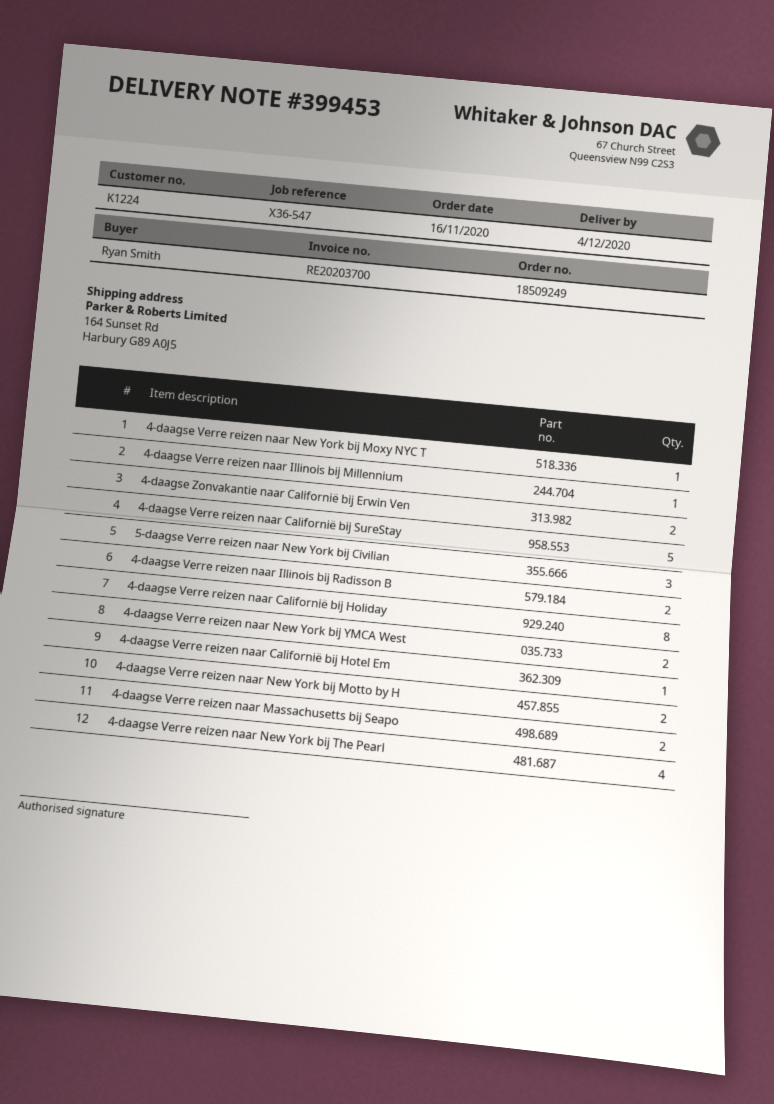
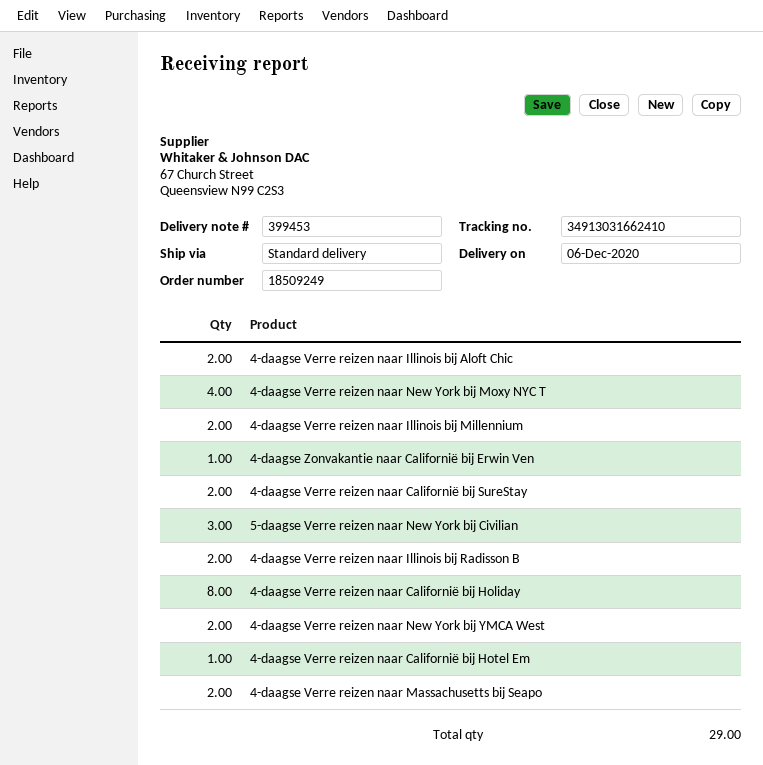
delivery date: 2020-12-04 -> 2020-12-06
4-daagse Verre reizen naar New York bij Moxy NYC T: 1 -> 4
4-daagse Verre reizen naar Illinois bij Millennium: 1 -> 2
4-daagse Zonvakantie naar Californië bij Erwin Ven: 2 -> 1
4-daagse Verre reizen naar Californië bij SureStay: 5 -> 2
4-daagse Verre reizen naar New York bij Motto by H: 2 -> none
4-daagse Verre reizen naar New York bij The Pearl: 4 -> none
4-daagse Verre reizen naar Illinois bij Aloft Chic: none -> 2

